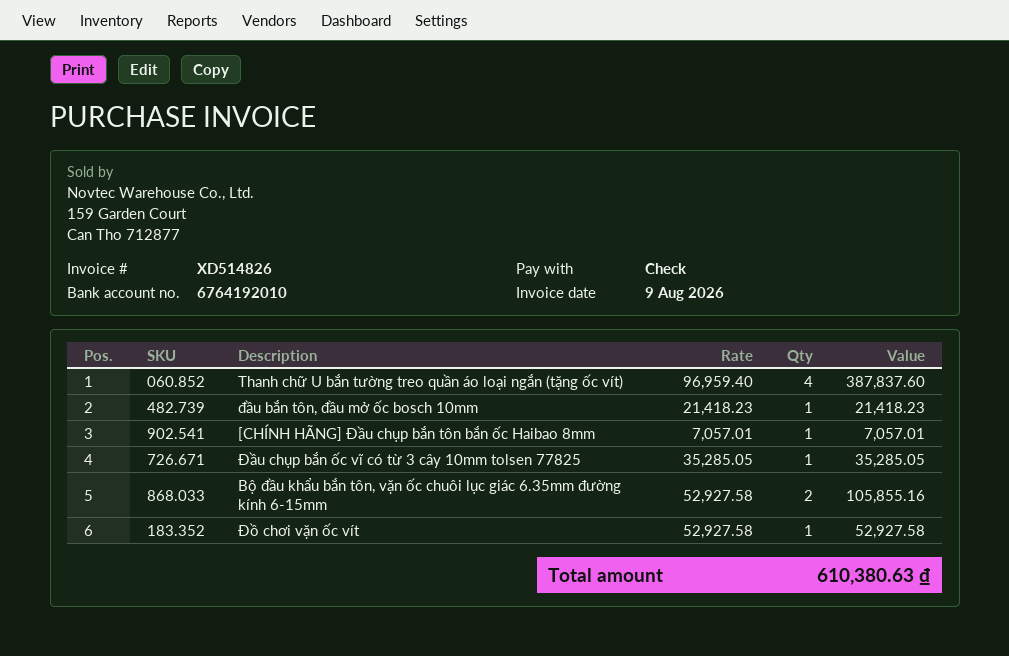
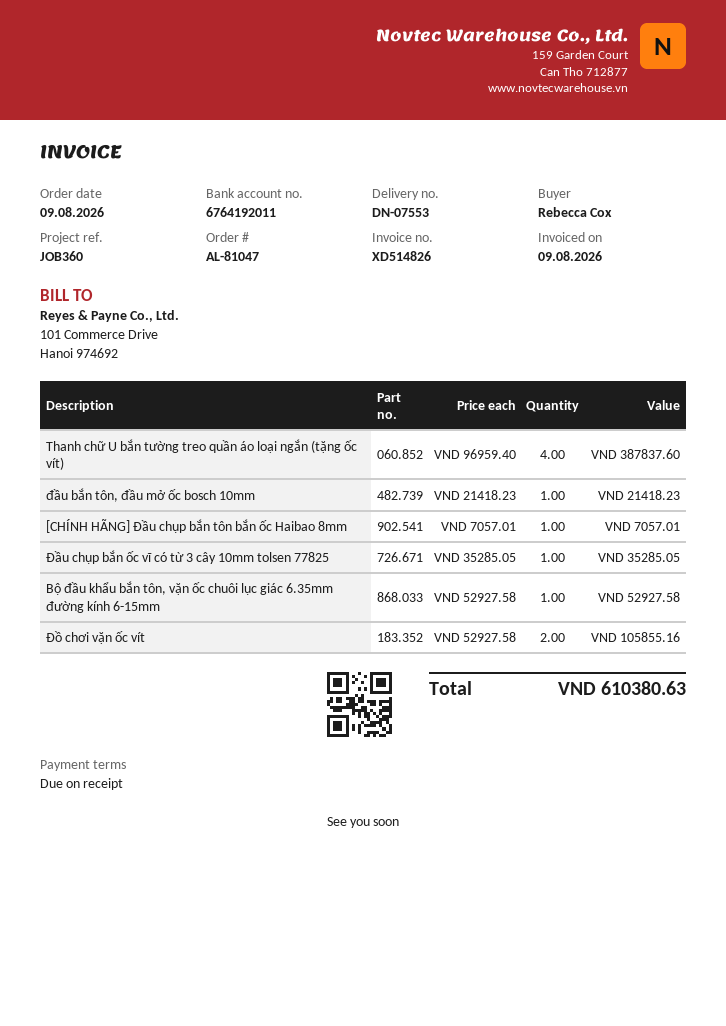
bank account: 6764192010 -> 6764192011
Bộ đầu khẩu bắn tôn, vặn ốc chuôi lục giác 6.35mm đường kính 6-15mm: 2 x 52927.58 = 105855.16 -> 1 x 52927.58 = 52927.58
Đồ chơi vặn ốc vít: 1 x 52927.58 = 52927.58 -> 2 x 52927.58 = 105855.16

